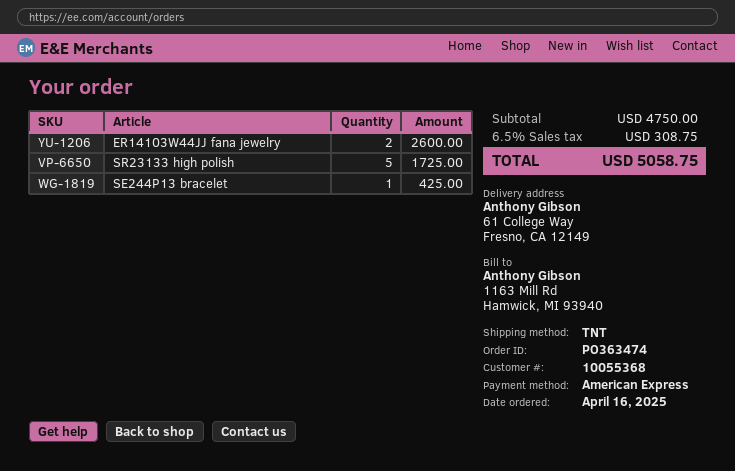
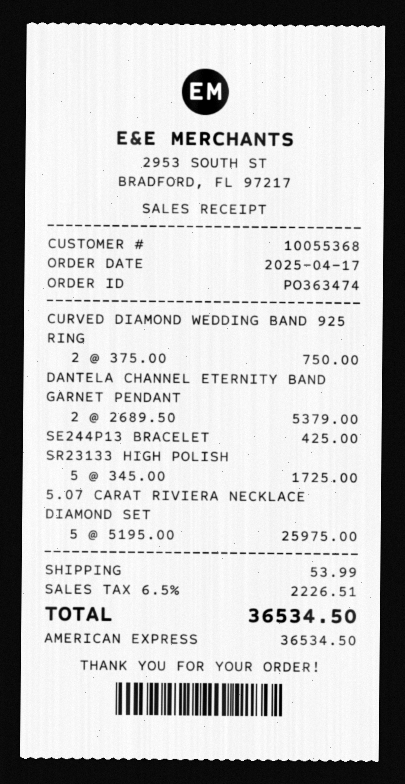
order date: 2025-04-16 -> 2025-04-17
ER14103W44JJ fana jewelry: 2 for 2600.00 -> none
CURVED DIAMOND WEDDING BAND 925 RING: none -> 2 for 750.00
DANTELA CHANNEL ETERNITY BAND GARNET PENDANT: none -> 2 for 5379.00
5.07 CARAT RIVIERA NECKLACE DIAMOND SET: none -> 5 for 25975.00
shipping: none -> 53.99
tax: 6.5% = 308.75 -> 6.5% = 2226.51
total: 5058.75 -> 36534.50

